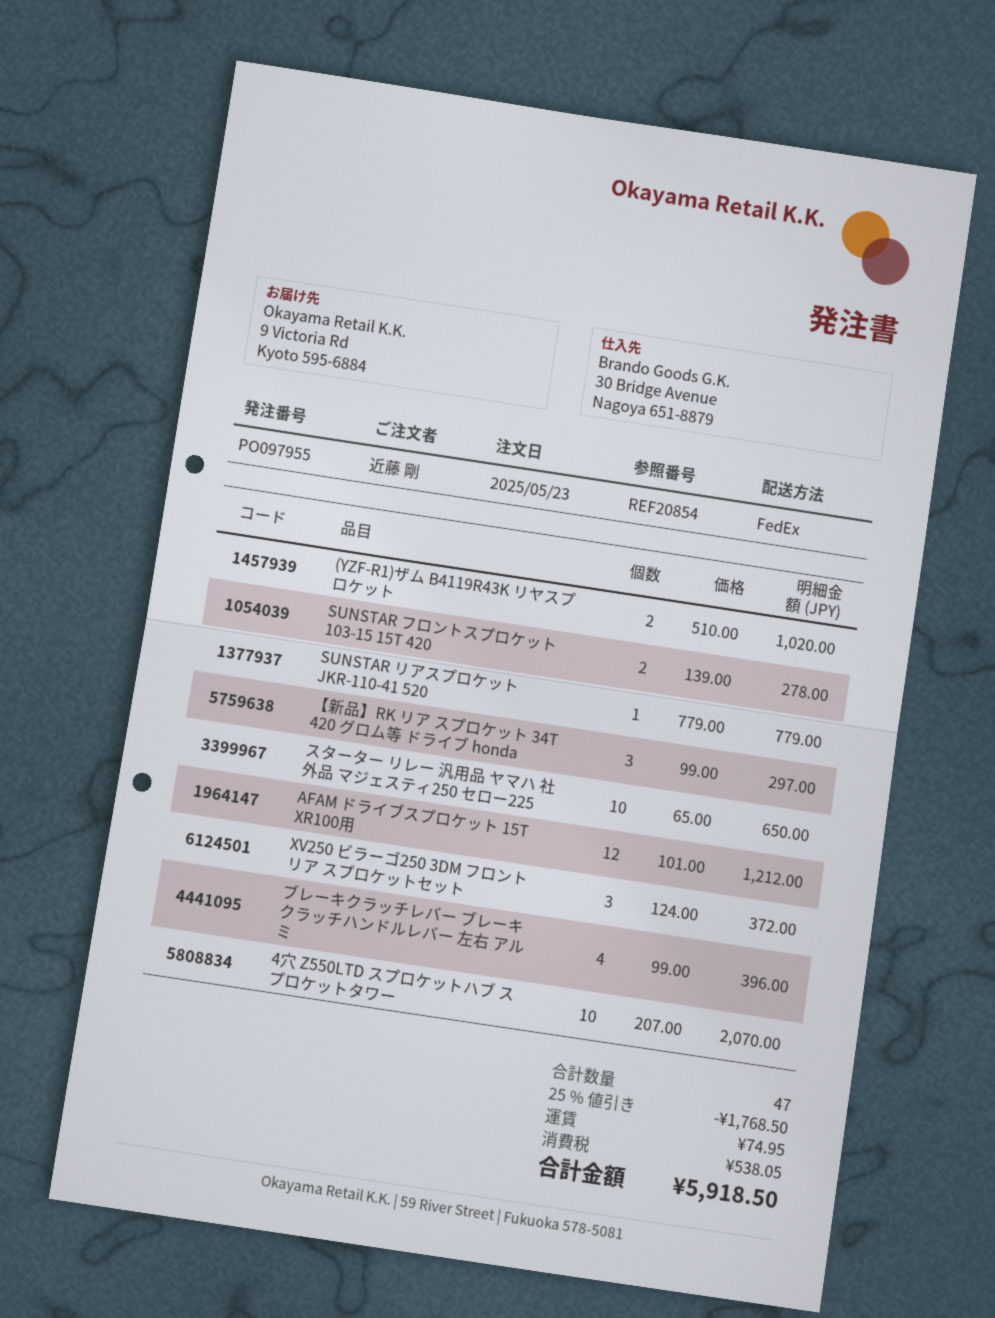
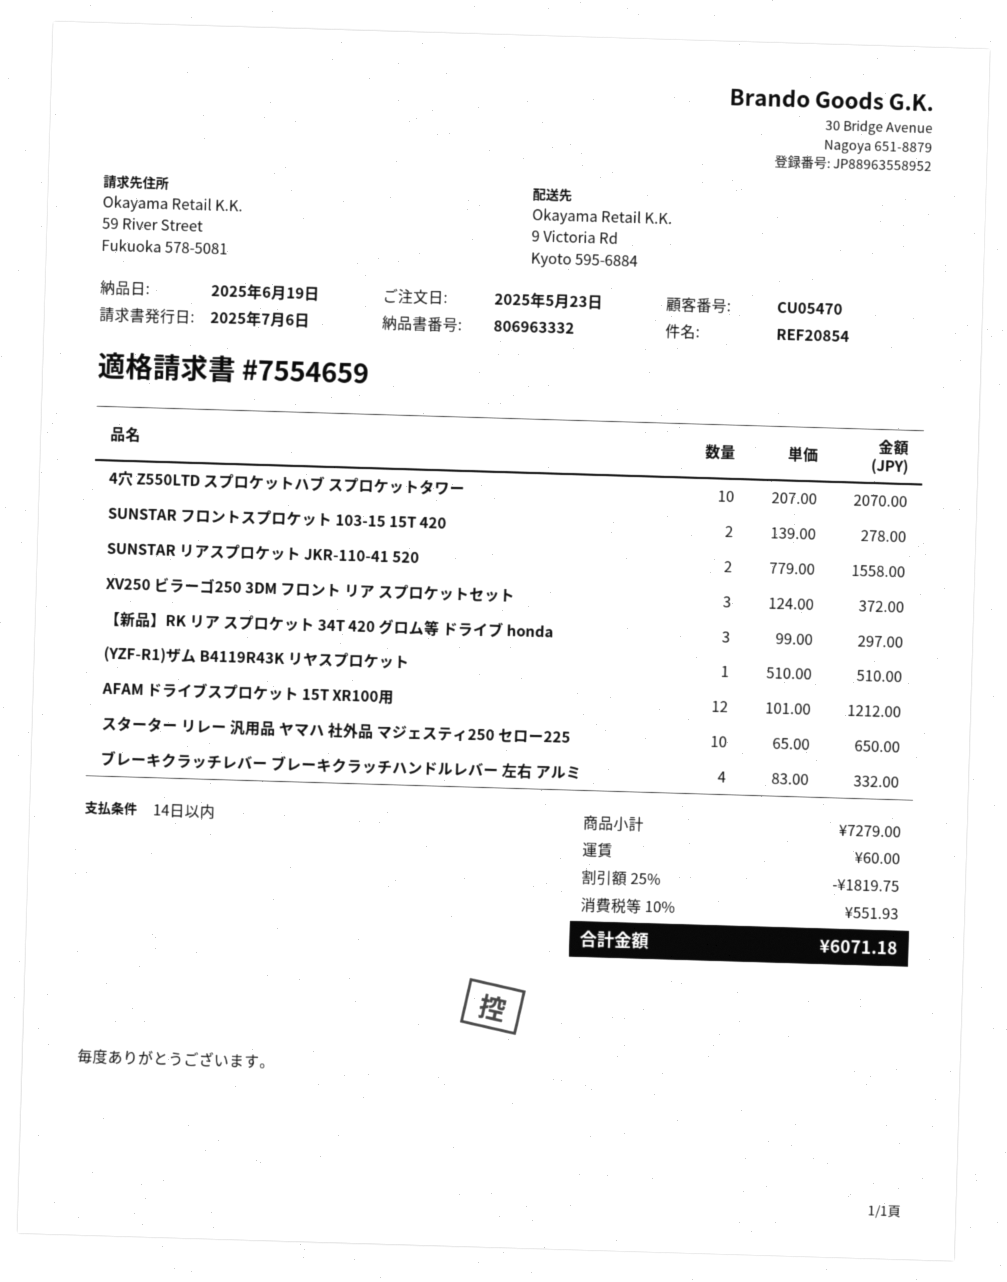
(YZF-R1)ザム B4119R43K リヤスプロケット: 2 x 510.00 = 1020.00 -> 1 x 510.00 = 510.00
SUNSTAR リアスプロケット JKR-110-41 520: 1 x 779.00 = 779.00 -> 2 x 779.00 = 1558.00
ブレーキクラッチレバー ブレーキクラッチハンドルレバー 左右 アルミ: 4 x 99.00 = 396.00 -> 4 x 83.00 = 332.00
discount: 25% = 1768.50 -> 25% = 1819.75
shipping: 74.95 -> 60.00
tax: 538.05 -> 551.93
total: 5918.50 -> 6071.18

